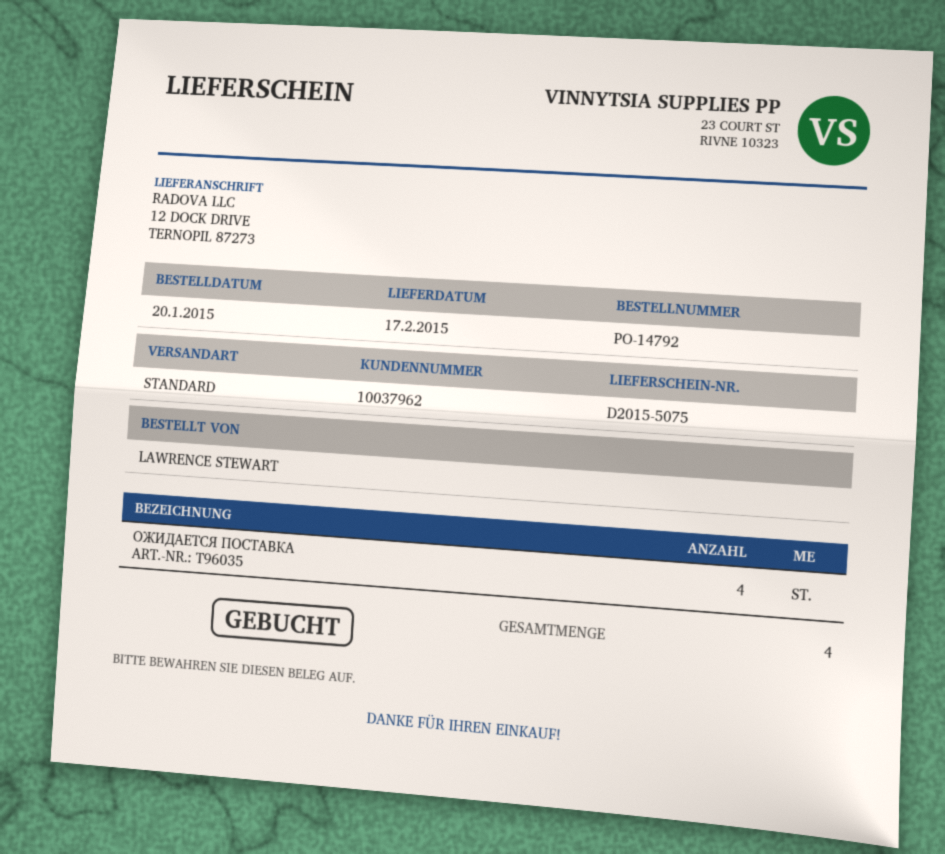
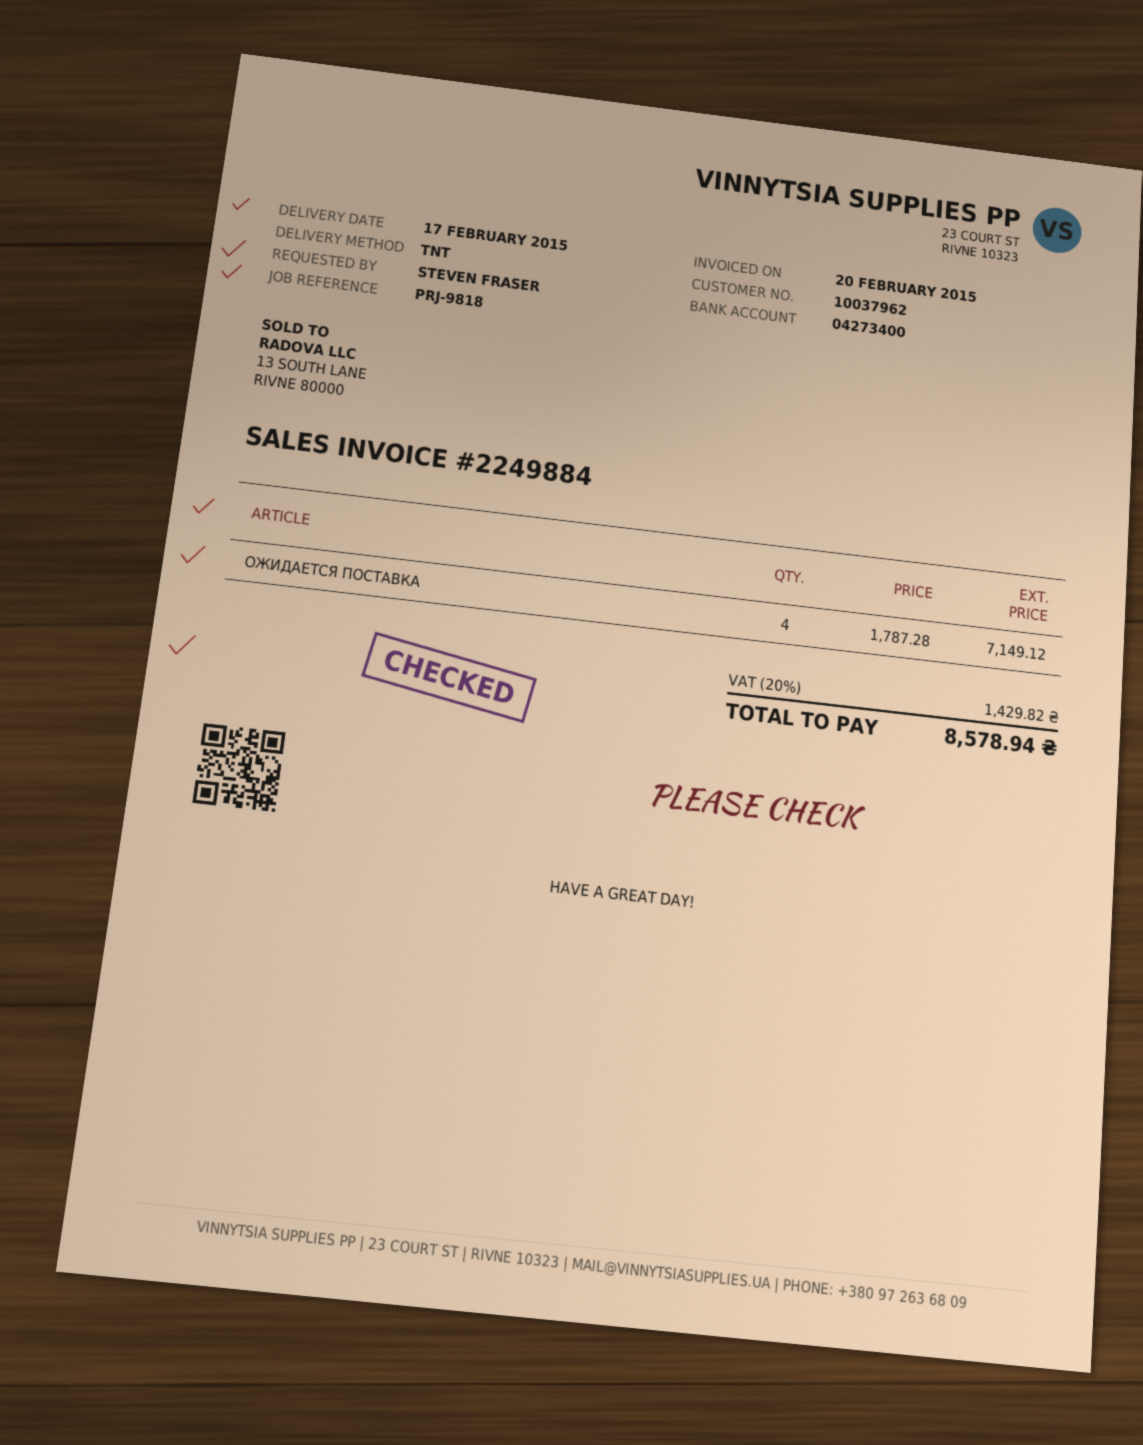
ordered by: LAWRENCE STEWART -> STEVEN FRASER
shipping method: standard -> TNT

